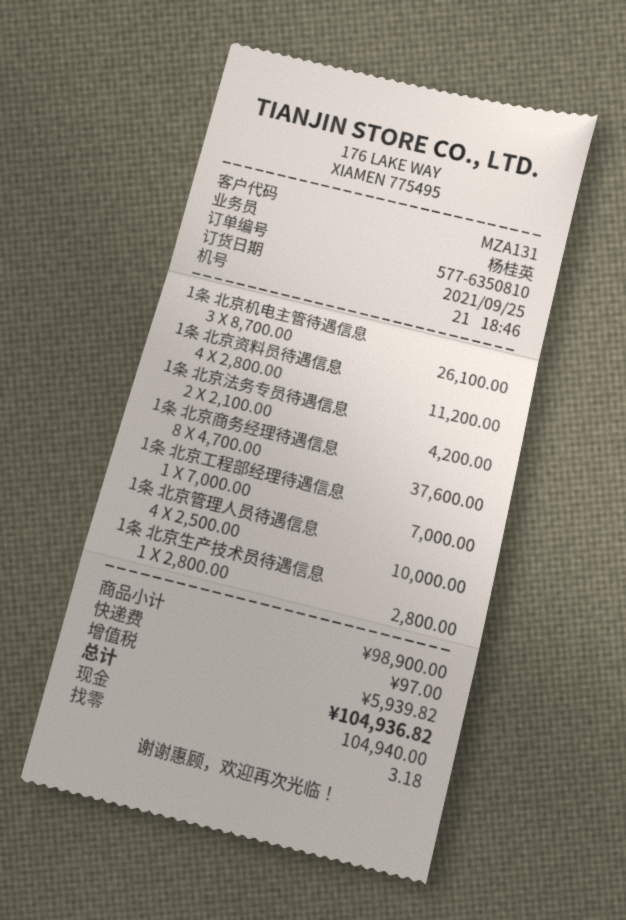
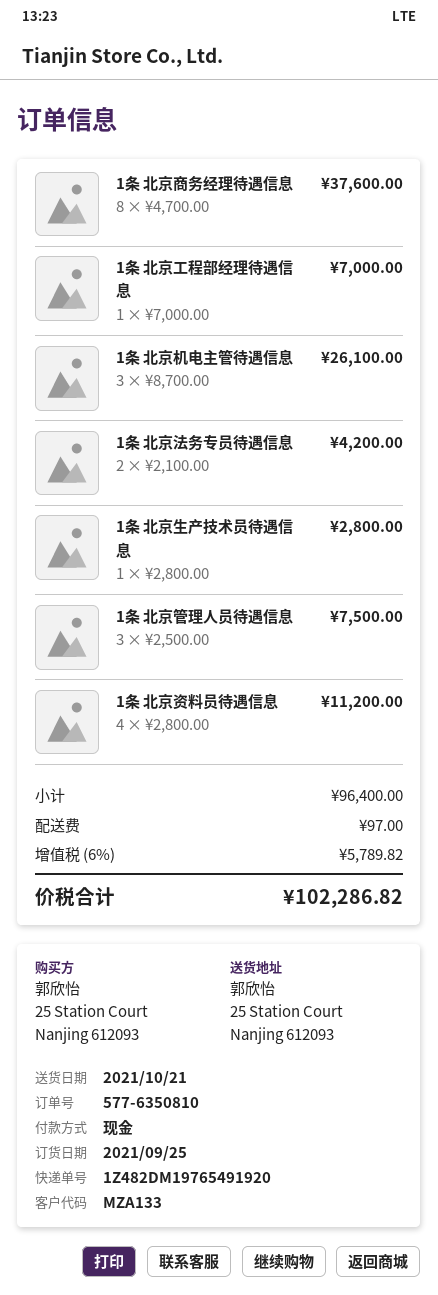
customer number: MZA131 -> MZA133
1条 北京管理人员待遇信息: 4 x 2500.00 = 10000.00 -> 3 x 2500.00 = 7500.00
subtotal: 98900.00 -> 96400.00
tax: 5939.82 -> 5789.82
total: 104936.82 -> 102286.82

